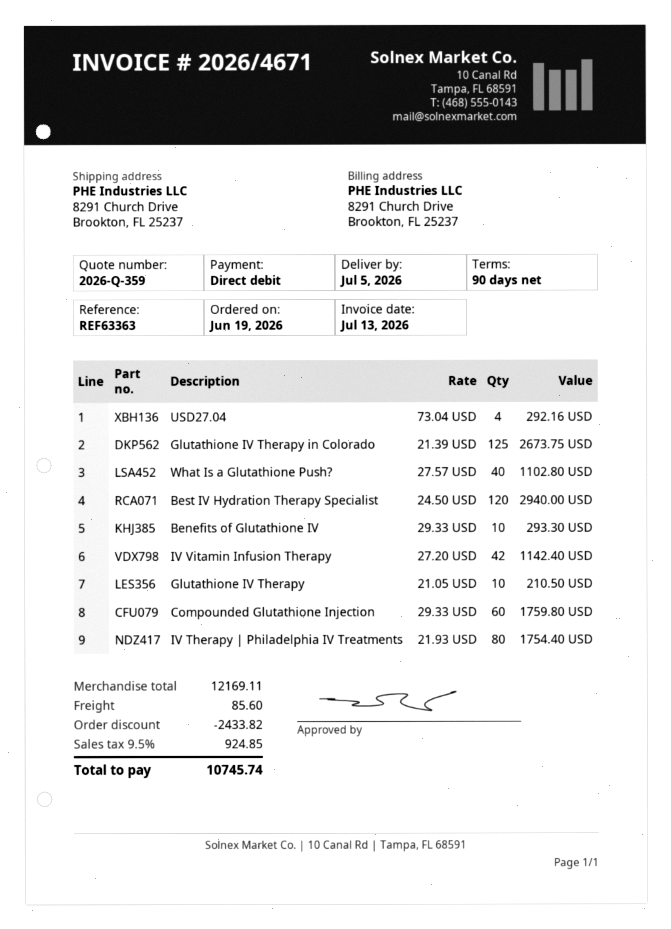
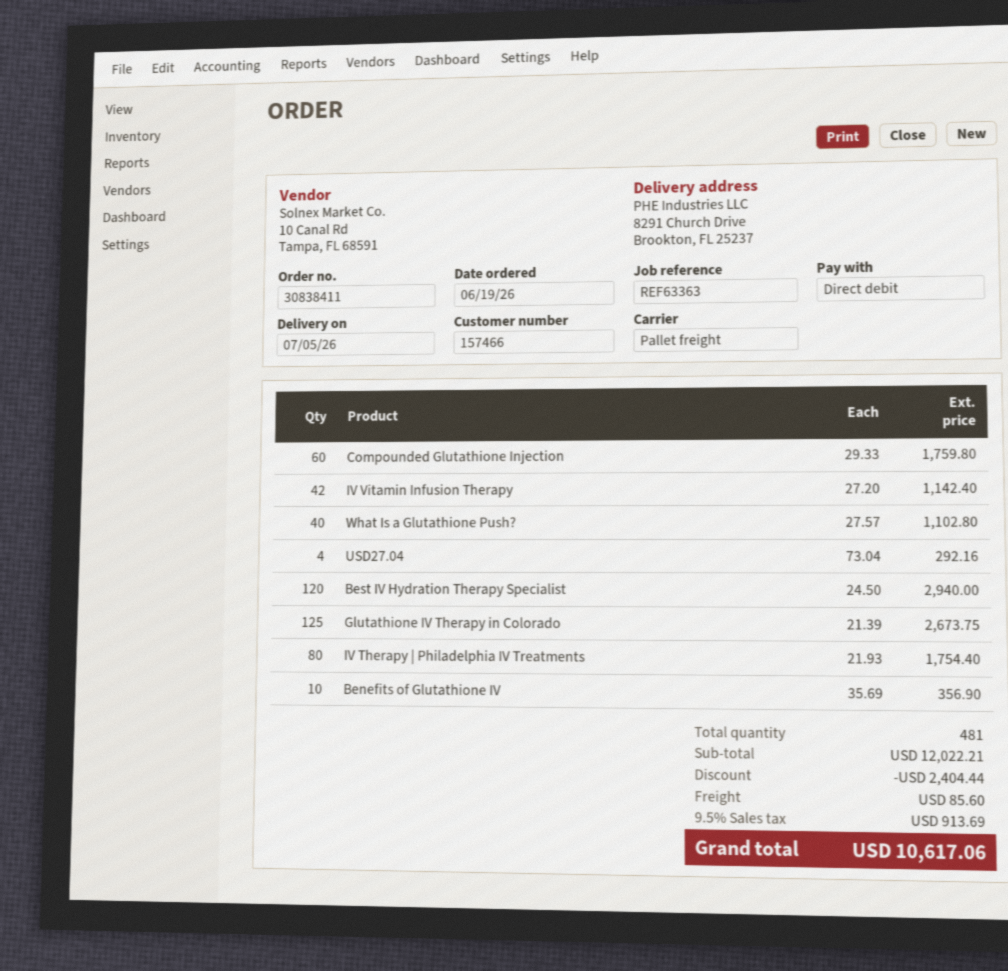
Benefits of Glutathione IV: 10 x 29.33 = 293.30 -> 10 x 35.69 = 356.90
Glutathione IV Therapy: 10 x 21.05 = 210.50 -> none
subtotal: 12169.11 -> 12022.21
discount: 2433.82 -> 2404.44
tax: 9.5% = 924.85 -> 9.5% = 913.69
total: 10745.74 -> 10617.06

